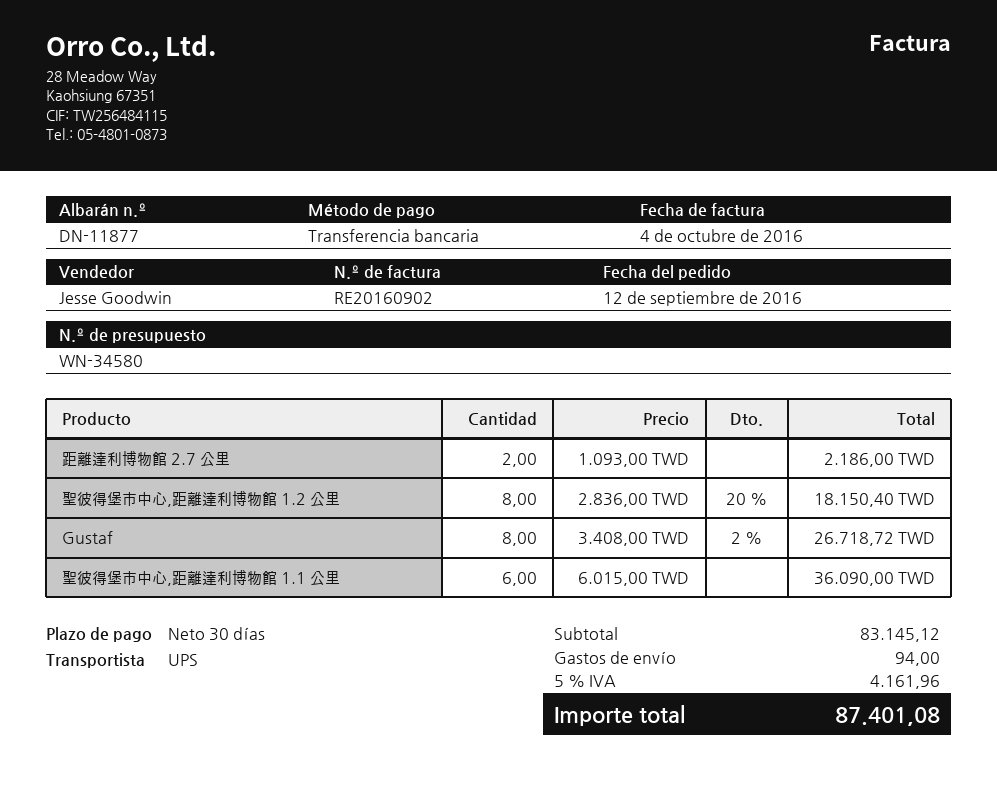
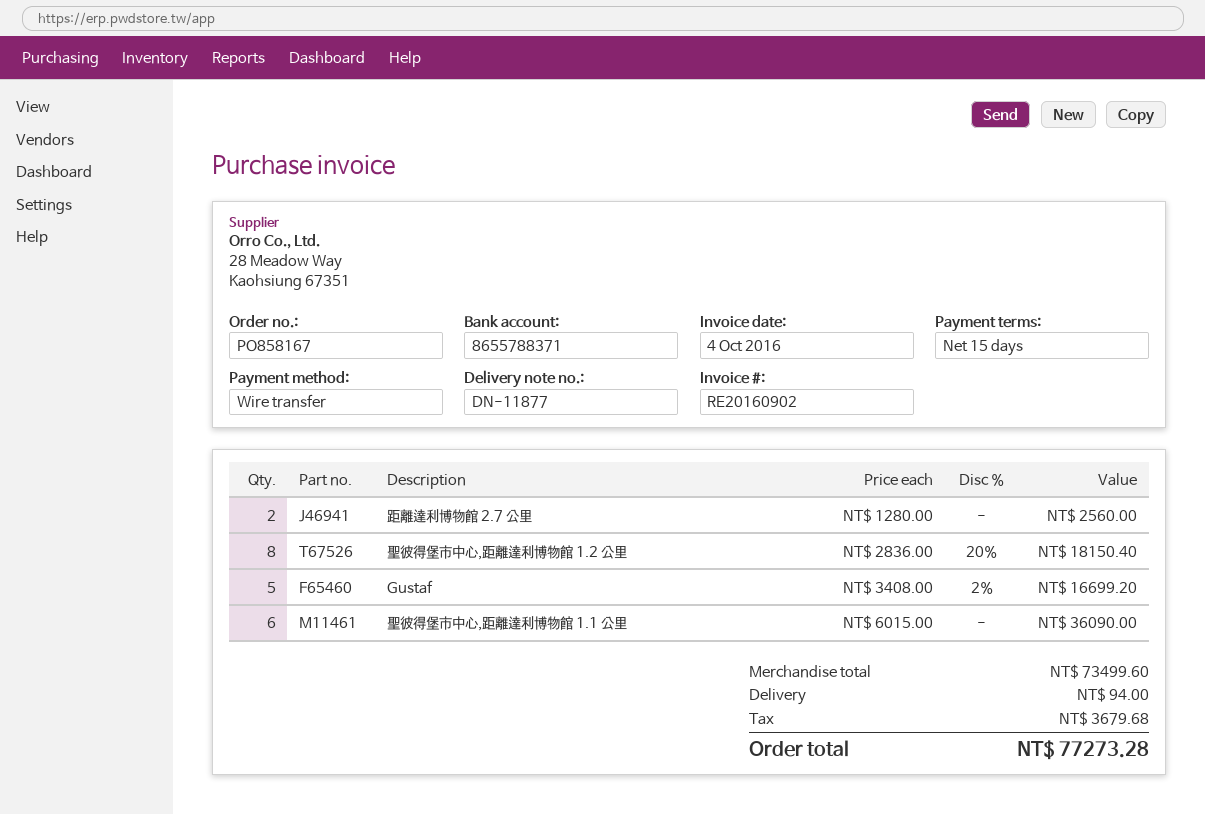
payment terms: 30 days -> 15 days
距離達利博物館 2.7 公里: 2 x 1093.00 = 2186.00 -> 2 x 1280.00 = 2560.00
Gustaf: 8 x 3408.00 - 2% = 26718.72 -> 5 x 3408.00 - 2% = 16699.20
subtotal: 83145.12 -> 73499.60
tax: 4161.96 -> 3679.68
total: 87401.08 -> 77273.28

